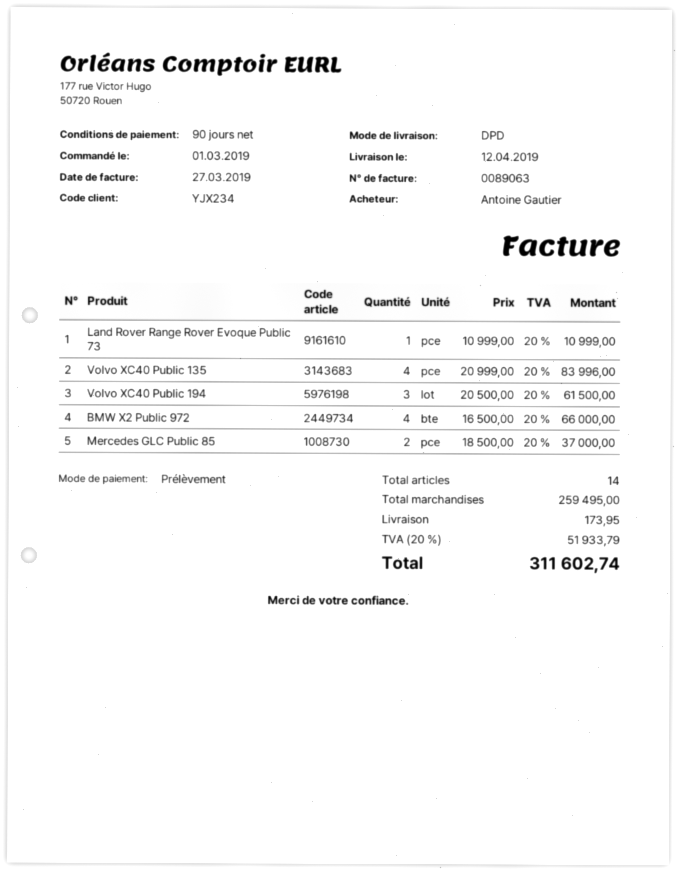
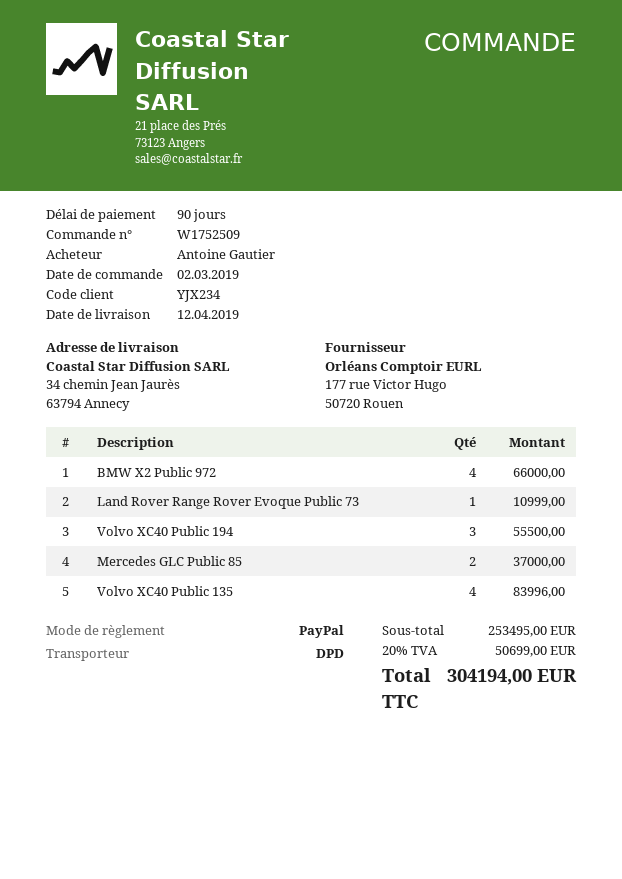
order date: 2019-03-01 -> 2019-03-02
payment method: direct debit -> PayPal
Volvo XC40 Public 194: 3 for 61500.00 -> 3 for 55500.00
subtotal: 259495.00 -> 253495.00
shipping: 173.95 -> none
tax: 20% = 51933.79 -> 20% = 50699.00
total: 311602.74 -> 304194.00

